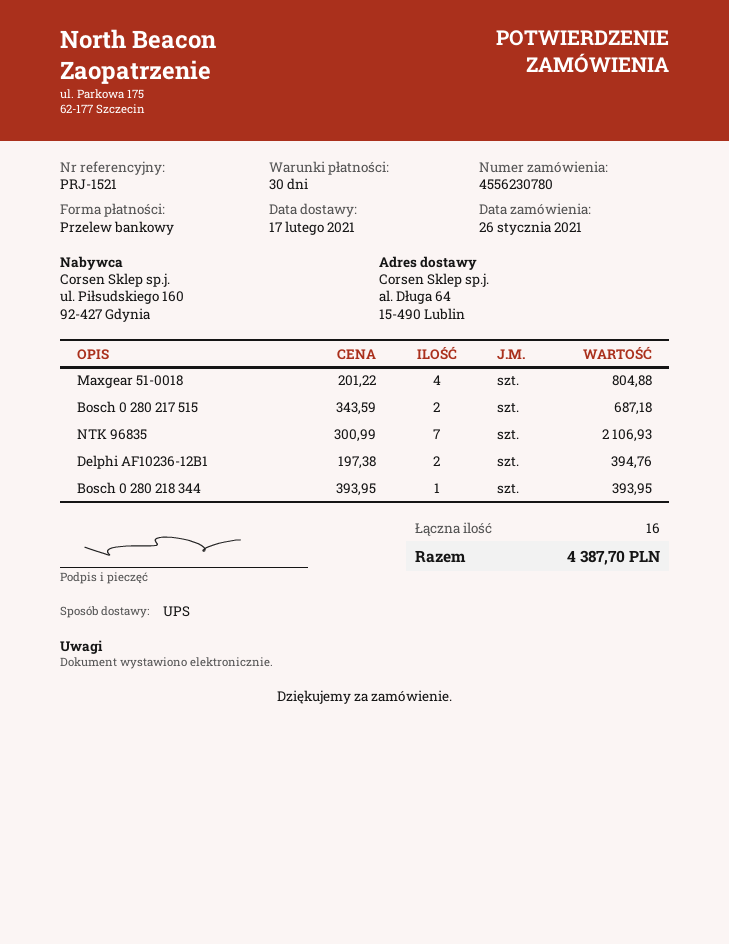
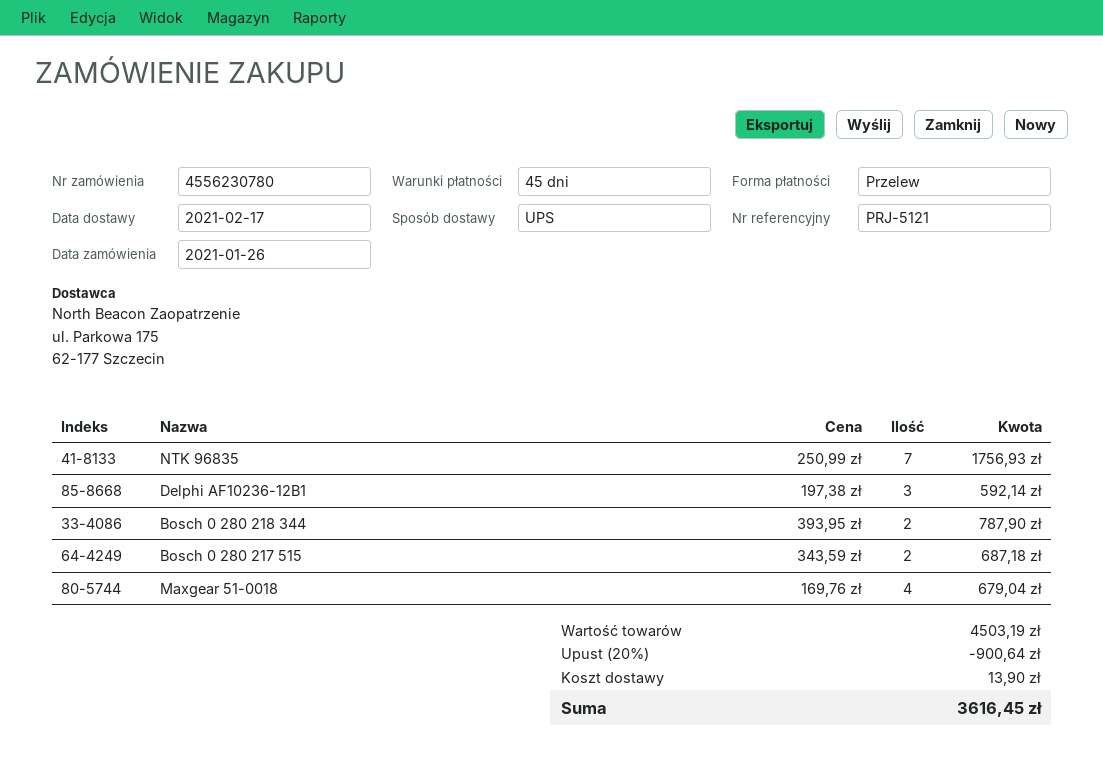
payment terms: 30 days -> 45 days
reference: PRJ-1521 -> PRJ-5121
Maxgear 51-0018: 4 x 201.22 = 804.88 -> 4 x 169.76 = 679.04
NTK 96835: 7 x 300.99 = 2106.93 -> 7 x 250.99 = 1756.93
Delphi AF10236-12B1: 2 x 197.38 = 394.76 -> 3 x 197.38 = 592.14
Bosch 0 280 218 344: 1 x 393.95 = 393.95 -> 2 x 393.95 = 787.90
discount: none -> 20% = 900.64
shipping: none -> 13.90
total: 4387.70 -> 3616.45

